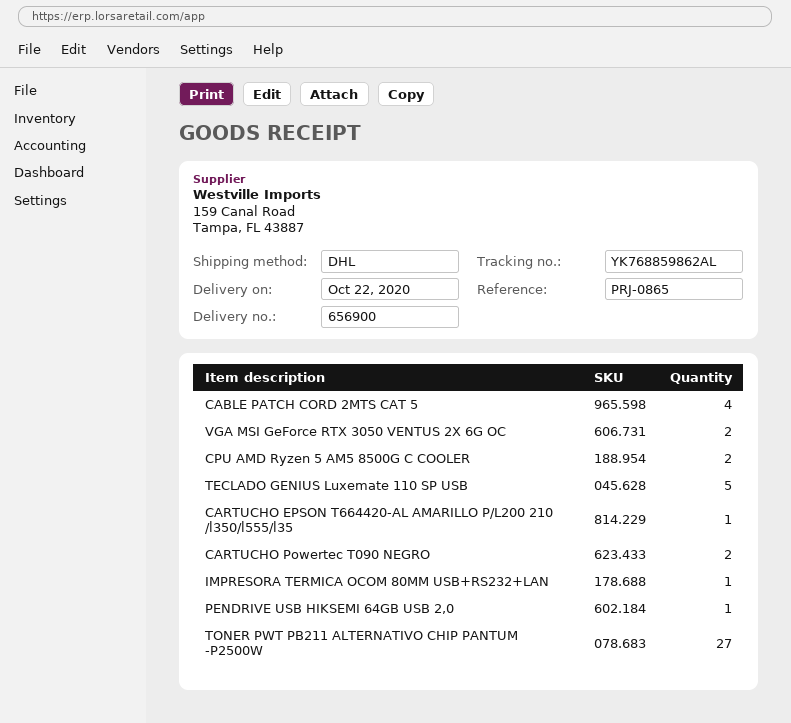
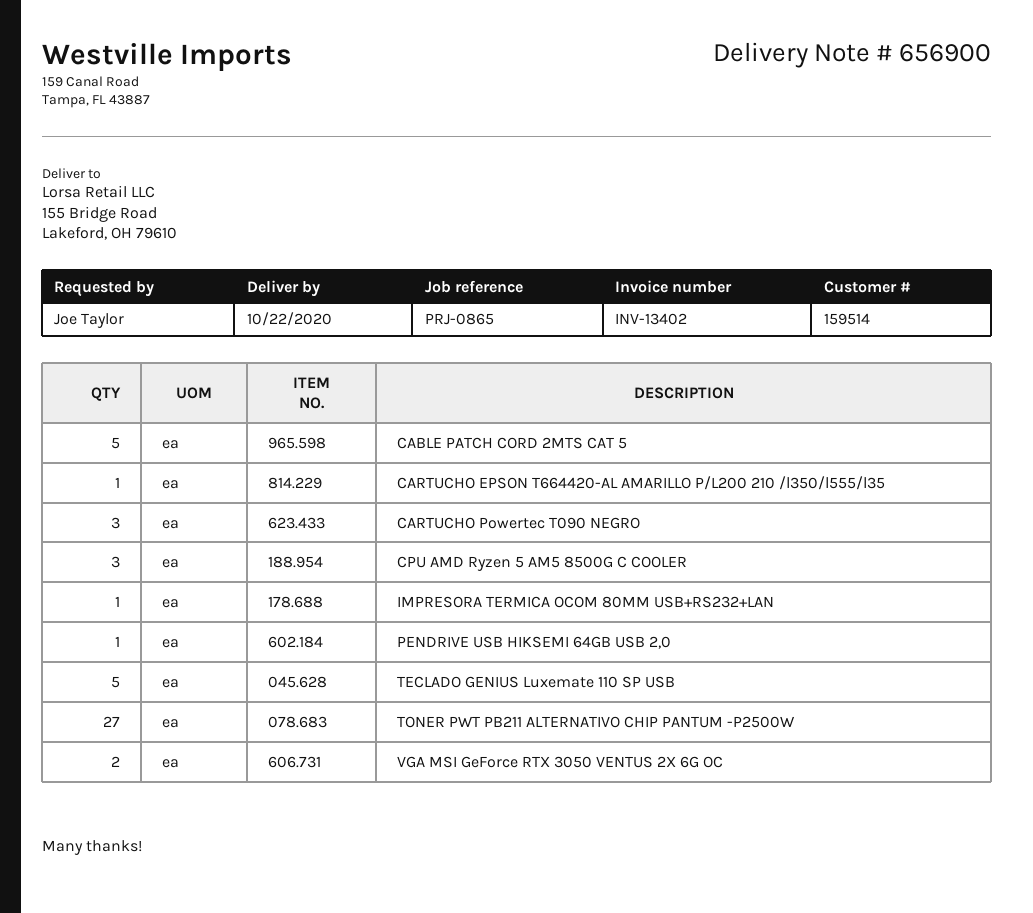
CABLE PATCH CORD 2MTS CAT 5: 4 -> 5
CPU AMD Ryzen 5 AM5 8500G C COOLER: 2 -> 3
CARTUCHO Powertec T090 NEGRO: 2 -> 3

